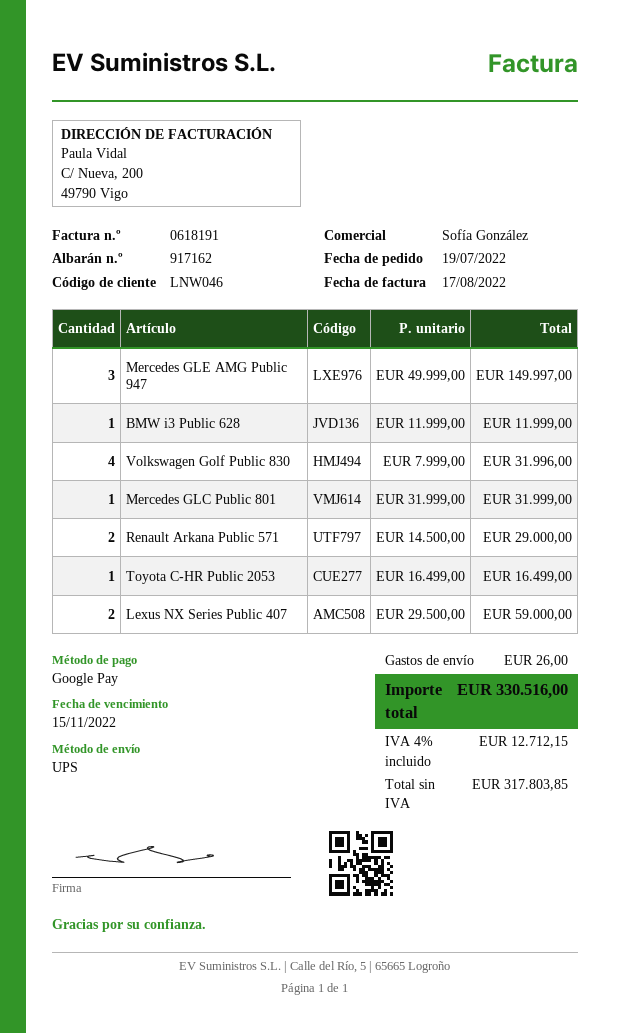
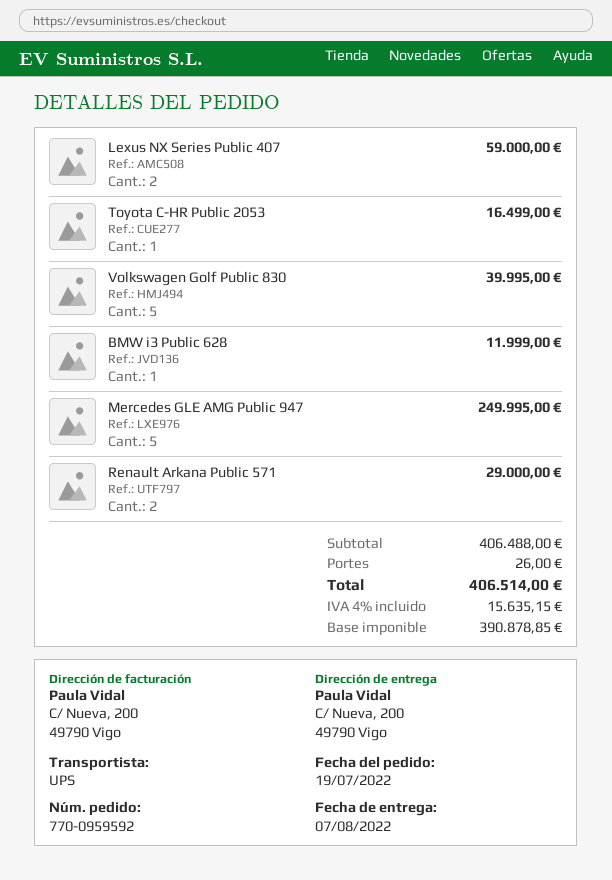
Mercedes GLE AMG Public 947: 3 for 149997.00 -> 5 for 249995.00
Volkswagen Golf Public 830: 4 for 31996.00 -> 5 for 39995.00
Mercedes GLC Public 801: 1 for 31999.00 -> none
net: 317803.85 -> 390878.85
tax: 4% = 12712.15 -> 4% = 15635.15
total: 330516.00 -> 406514.00

